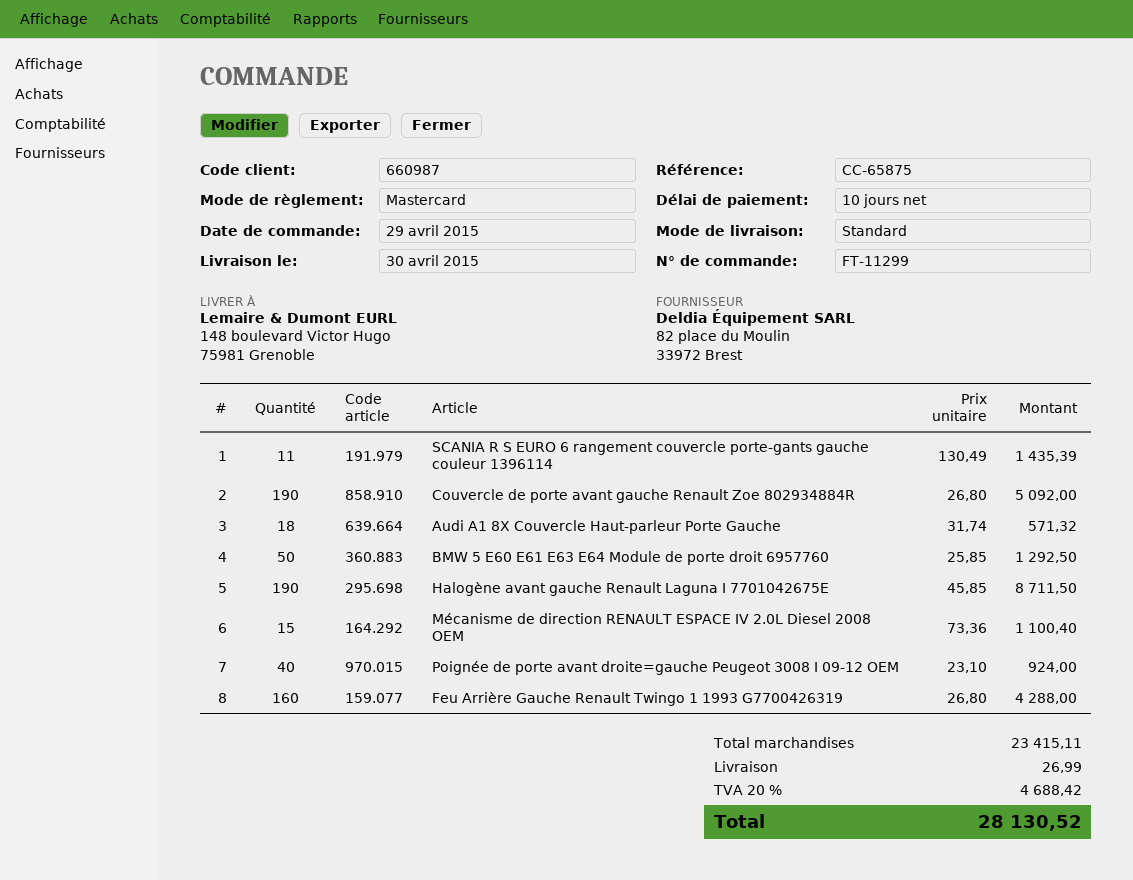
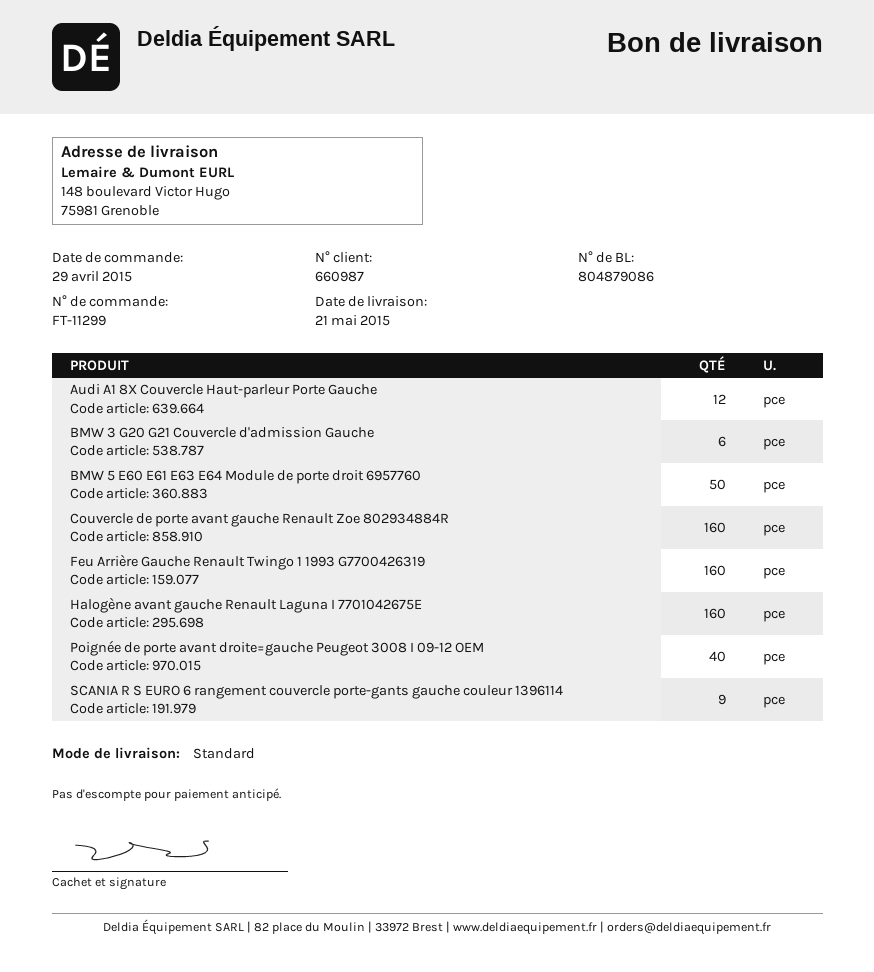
delivery date: 2015-04-30 -> 2015-05-21
SCANIA R S EURO 6 rangement couvercle porte-gants gauche couleur 1396114: 11 -> 9
Couvercle de porte avant gauche Renault Zoe 802934884R: 190 -> 160
Audi A1 8X Couvercle Haut-parleur Porte Gauche: 18 -> 12
Halogène avant gauche Renault Laguna I 7701042675E: 190 -> 160
Mécanisme de direction RENAULT ESPACE IV 2.0L Diesel 2008 OEM: 15 -> none
BMW 3 G20 G21 Couvercle d'admission Gauche: none -> 6

